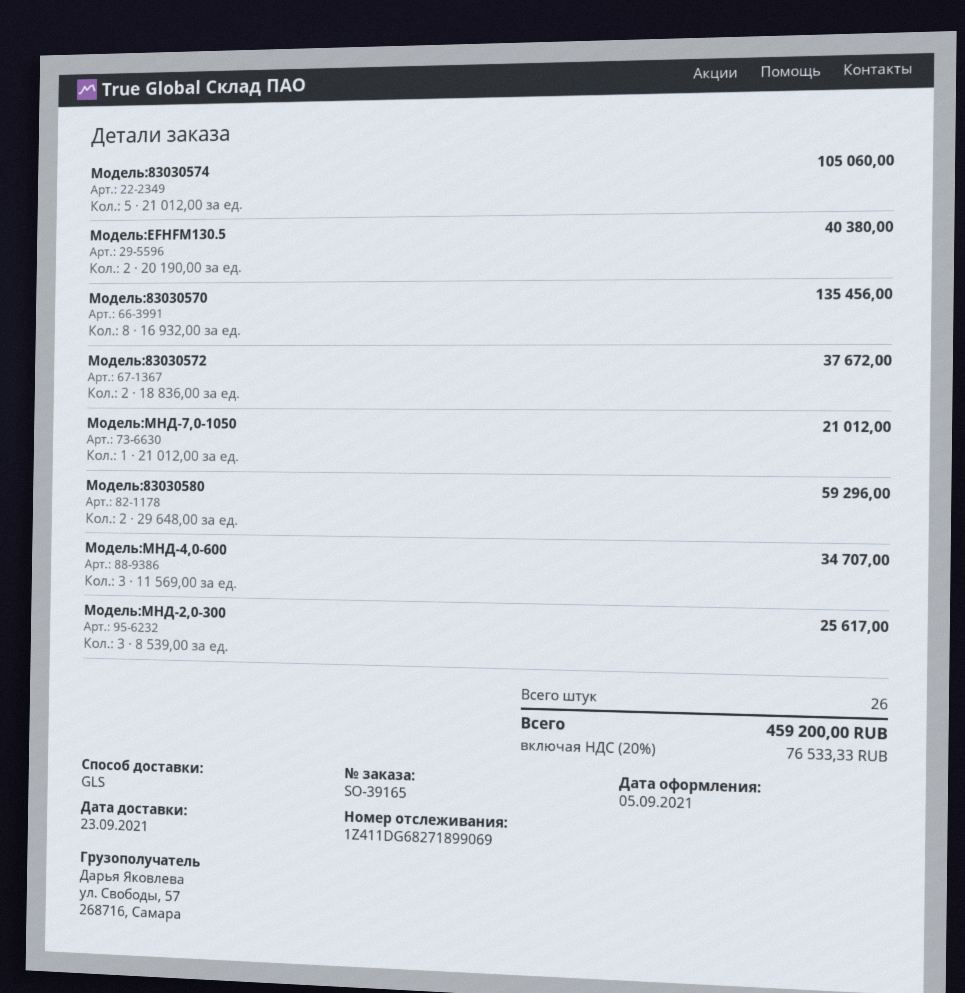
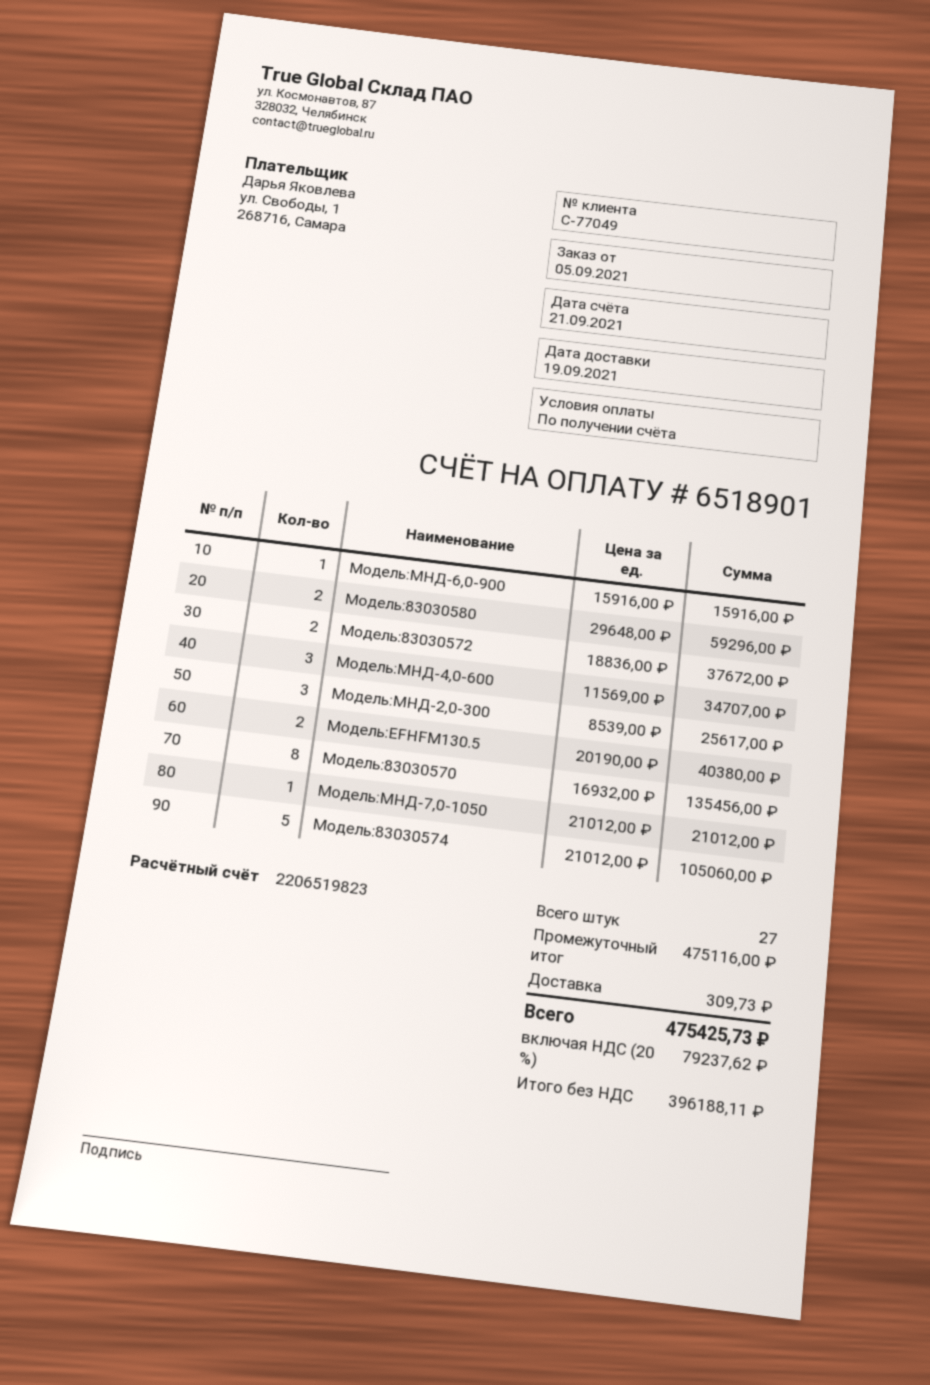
delivery date: 2021-09-23 -> 2021-09-19
Модель:МНД-6,0-900: none -> 1 x 15916.00 = 15916.00
total quantity: 26 -> 27
shipping: none -> 309.73
tax: 20% = 76533.33 -> 20% = 79237.62
total: 459200.00 -> 475425.73

